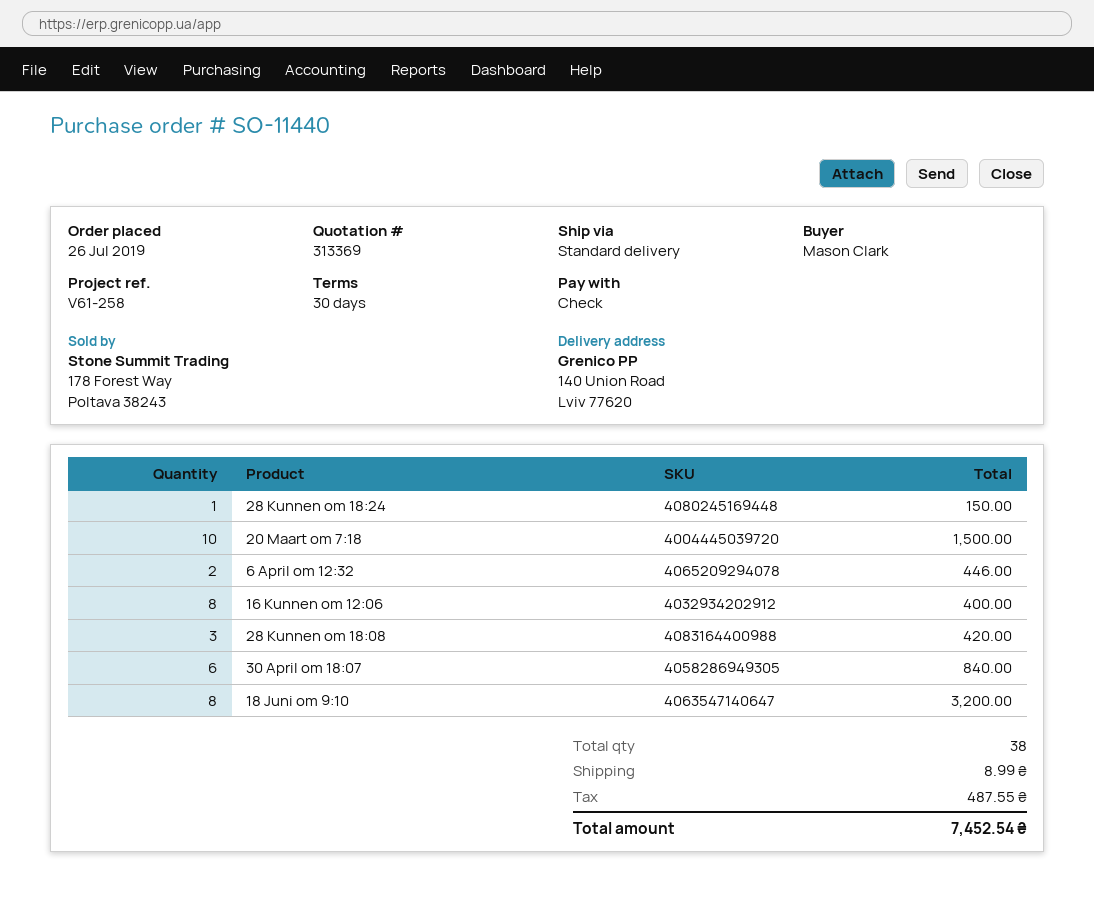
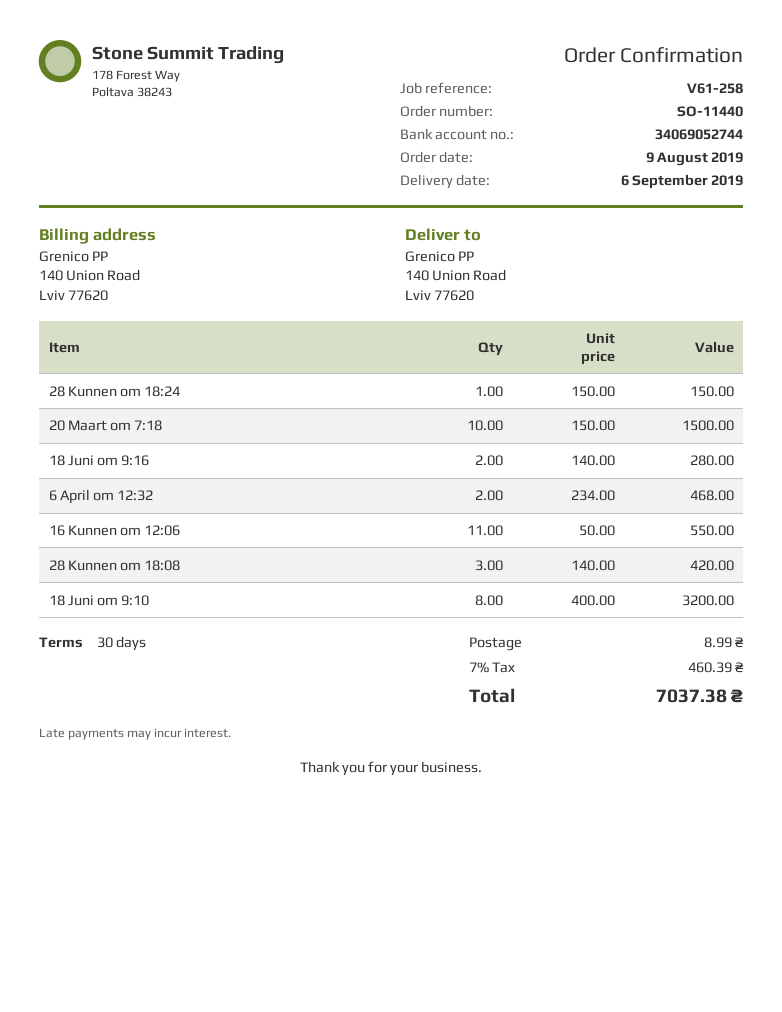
order date: 2019-07-26 -> 2019-08-09
6 April om 12:32: 2 for 446.00 -> 2 for 468.00
16 Kunnen om 12:06: 8 for 400.00 -> 11 for 550.00
30 April om 18:07: 6 for 840.00 -> none
18 Juni om 9:16: none -> 2 for 280.00
tax: 487.55 -> 460.39
total: 7452.54 -> 7037.38

